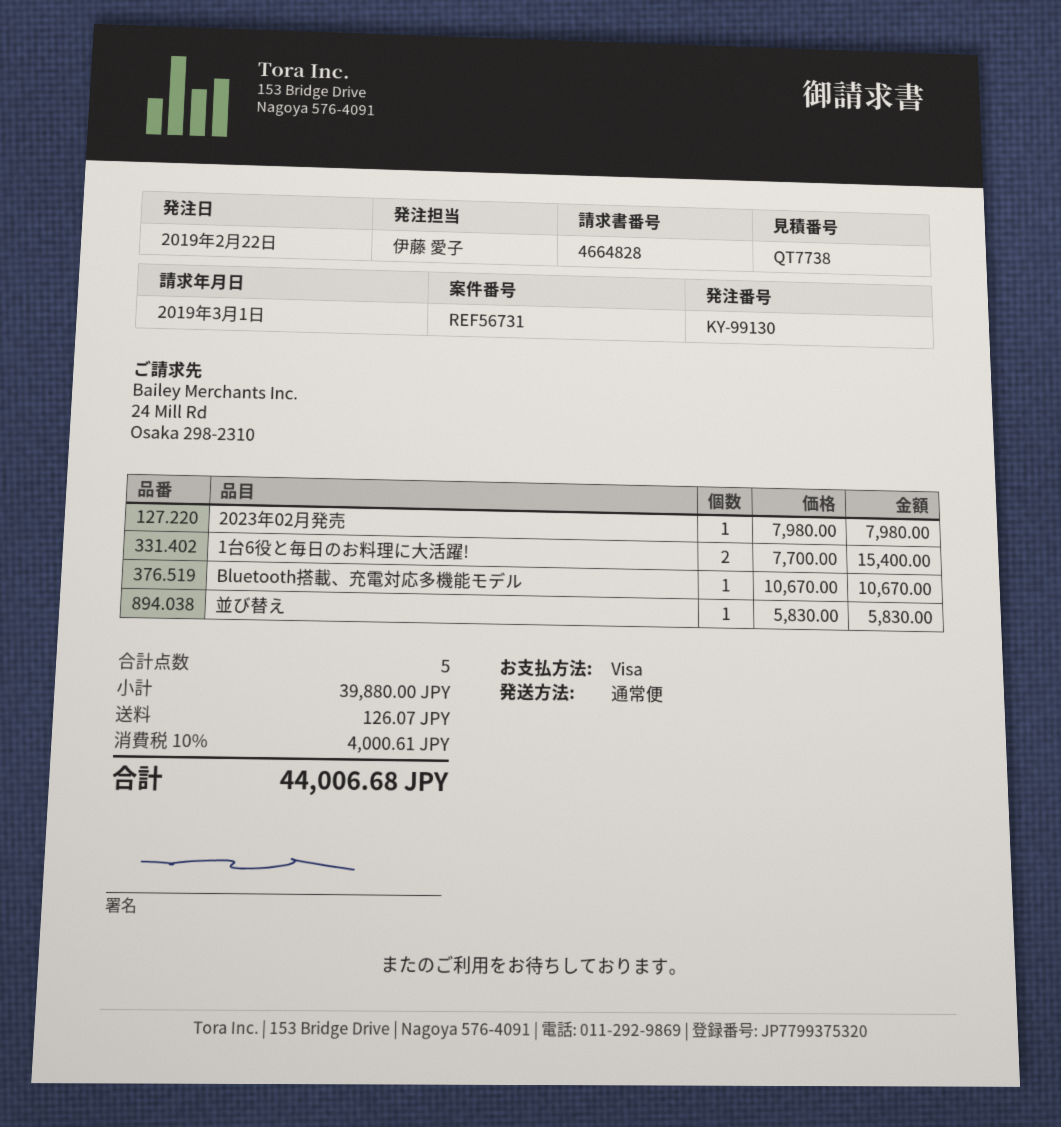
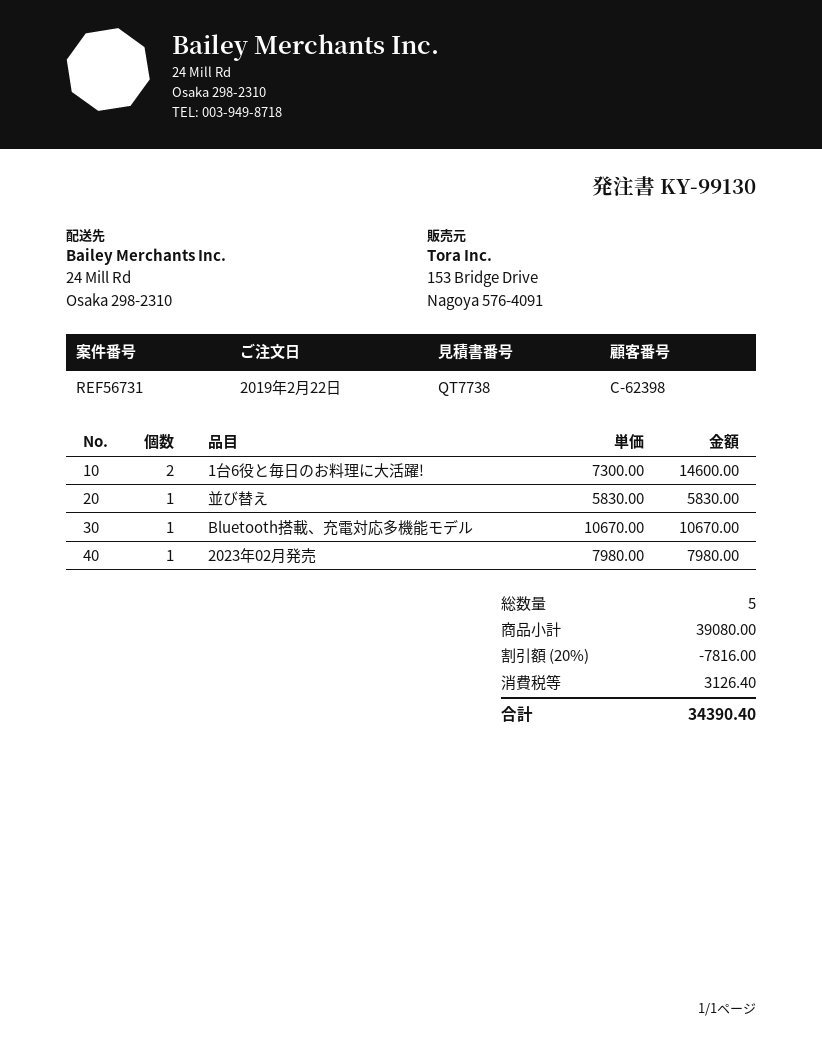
1台6役と毎日のお料理に大活躍!: 2 x 7700.00 = 15400.00 -> 2 x 7300.00 = 14600.00
subtotal: 39880.00 -> 39080.00
discount: none -> 20% = 7816.00
shipping: 126.07 -> none
tax: 4000.61 -> 3126.40
total: 44006.68 -> 34390.40

